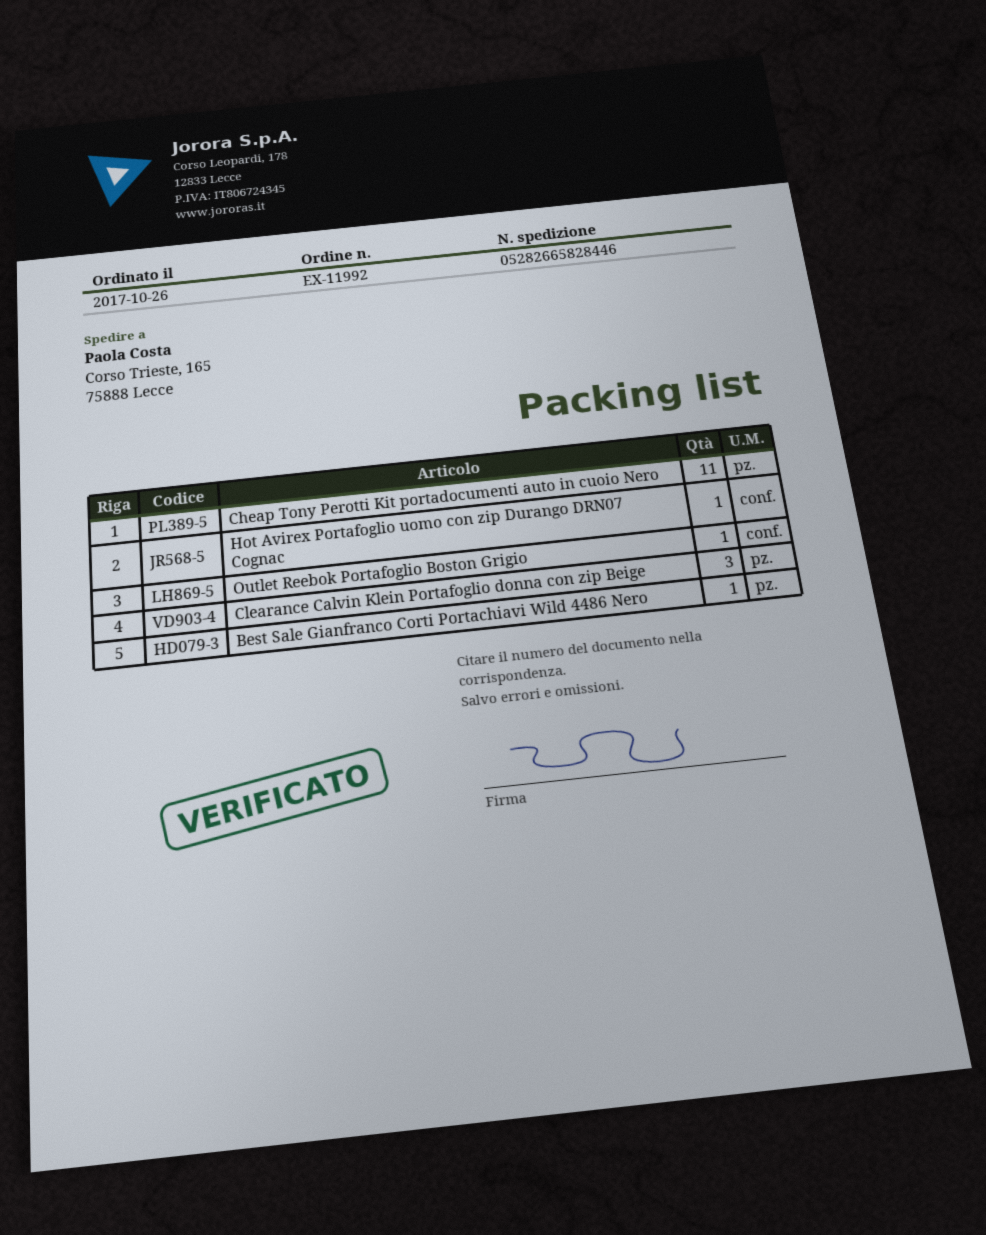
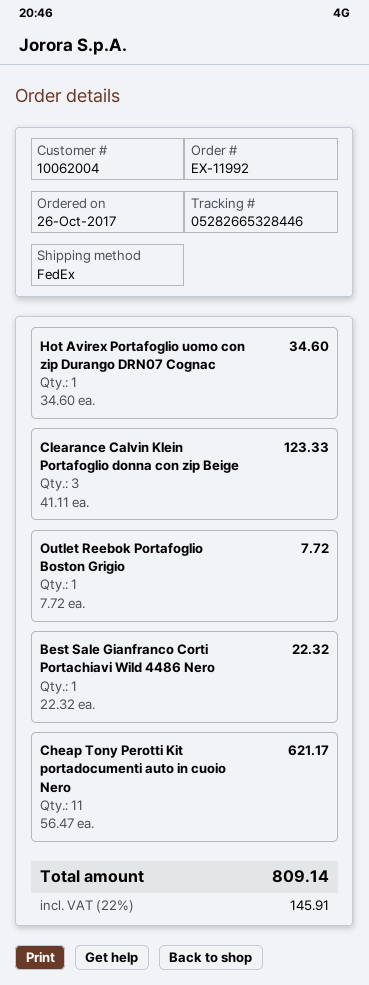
tracking number: 05282665828446 -> 05282665328446

